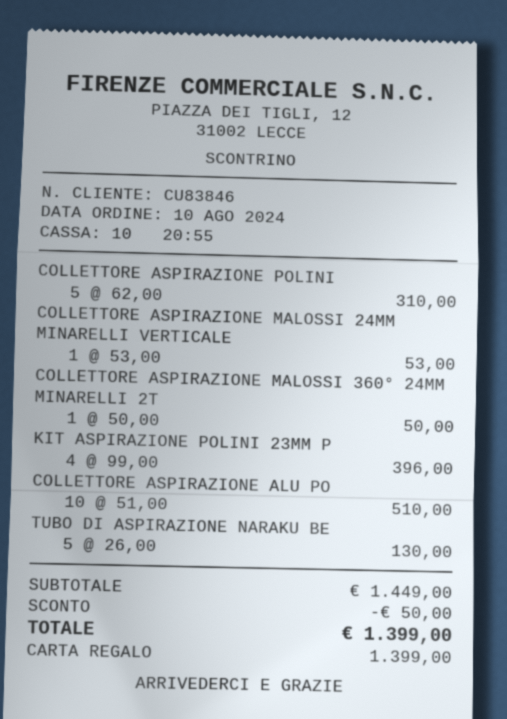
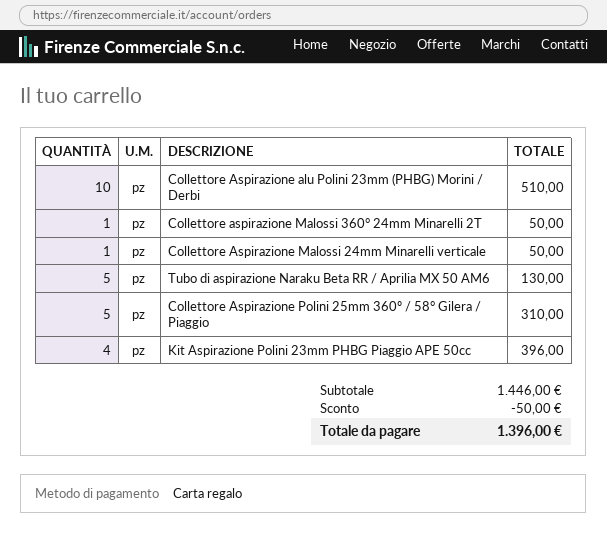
COLLETTORE ASPIRAZIONE MALOSSI 24MM MINARELLI VERTICALE: 1 for 53.00 -> 1 for 50.00
subtotal: 1449.00 -> 1446.00
total: 1399.00 -> 1396.00

